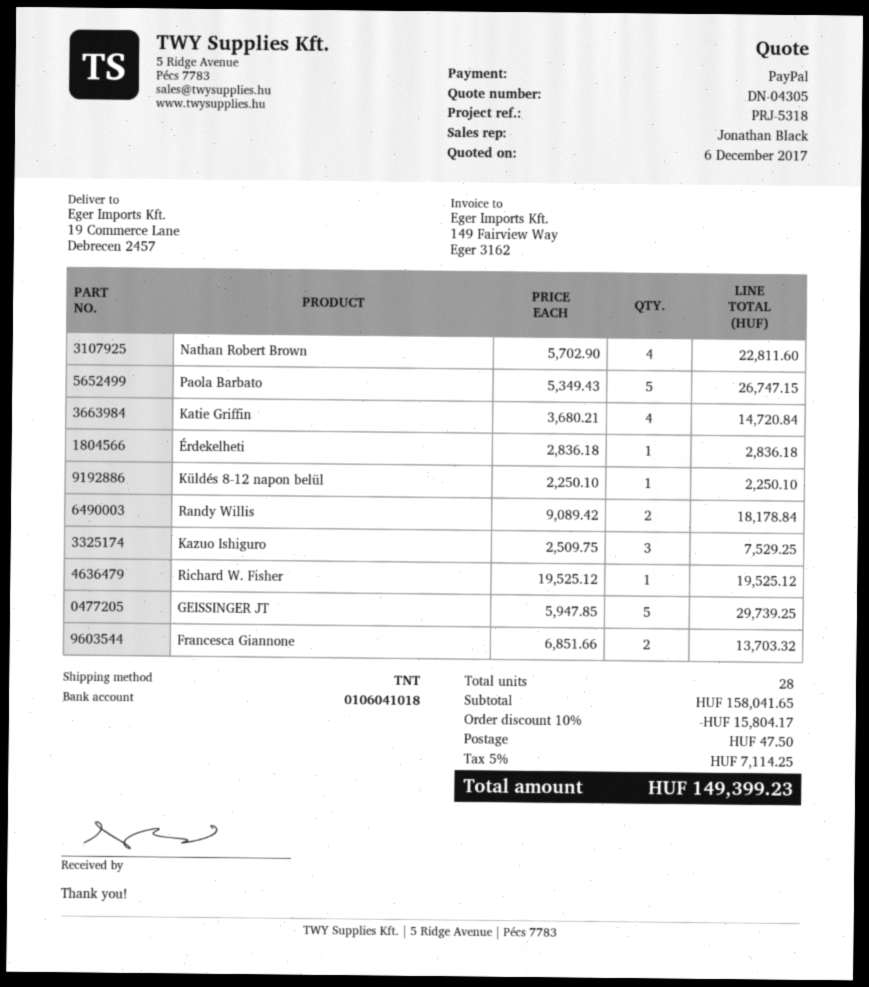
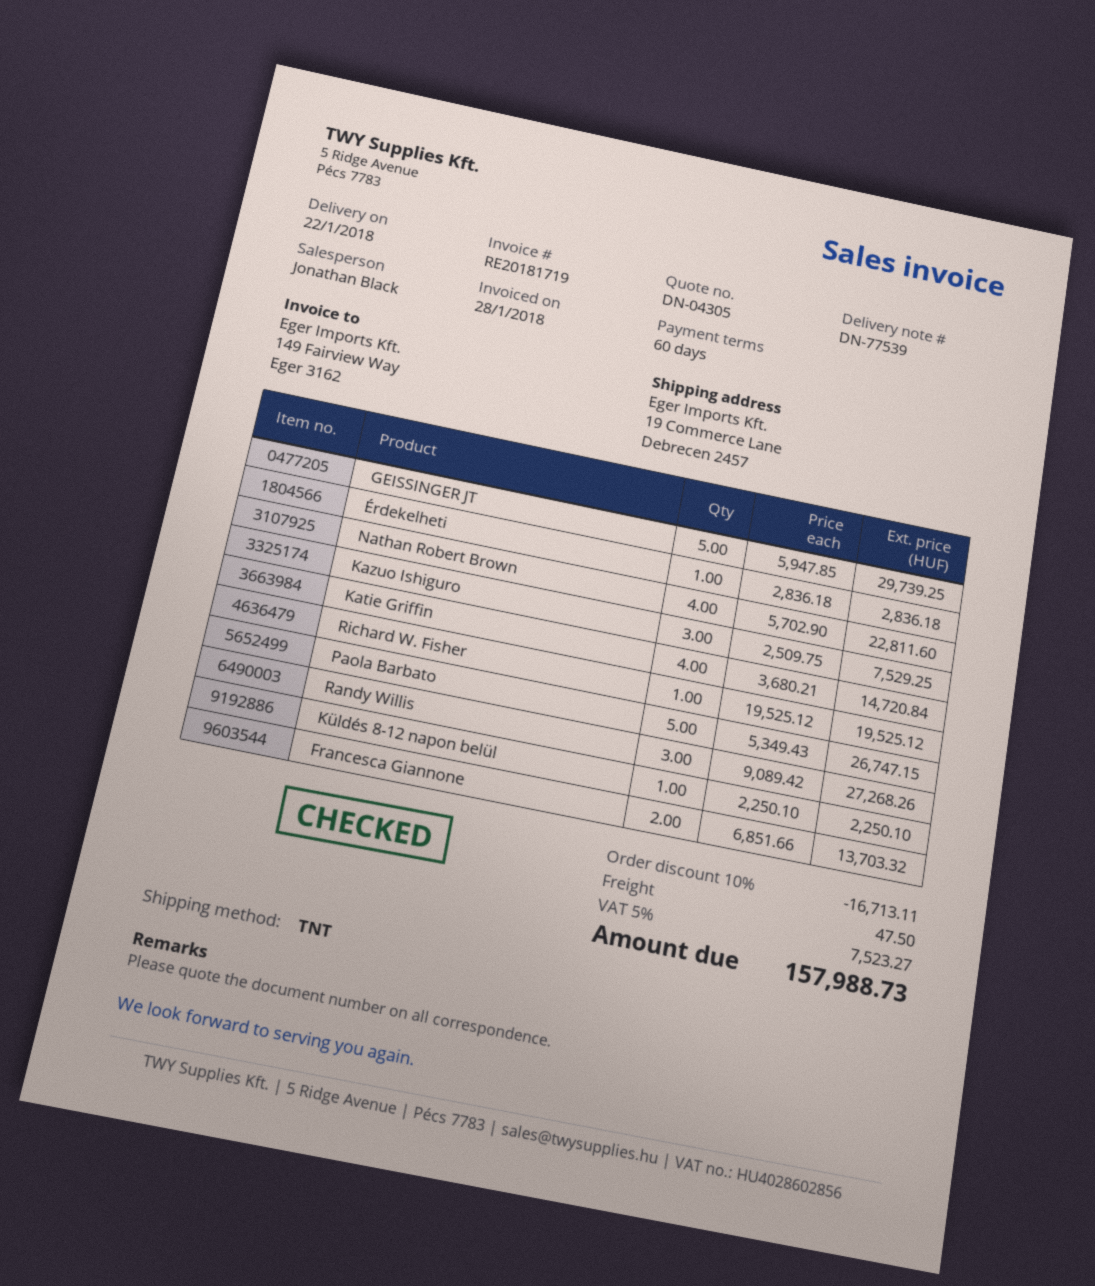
Randy Willis: 2 x 9089.42 = 18178.84 -> 3 x 9089.42 = 27268.26
discount: 10% = 15804.17 -> 10% = 16713.11
tax: 5% = 7114.25 -> 5% = 7523.27
total: 149399.23 -> 157988.73

